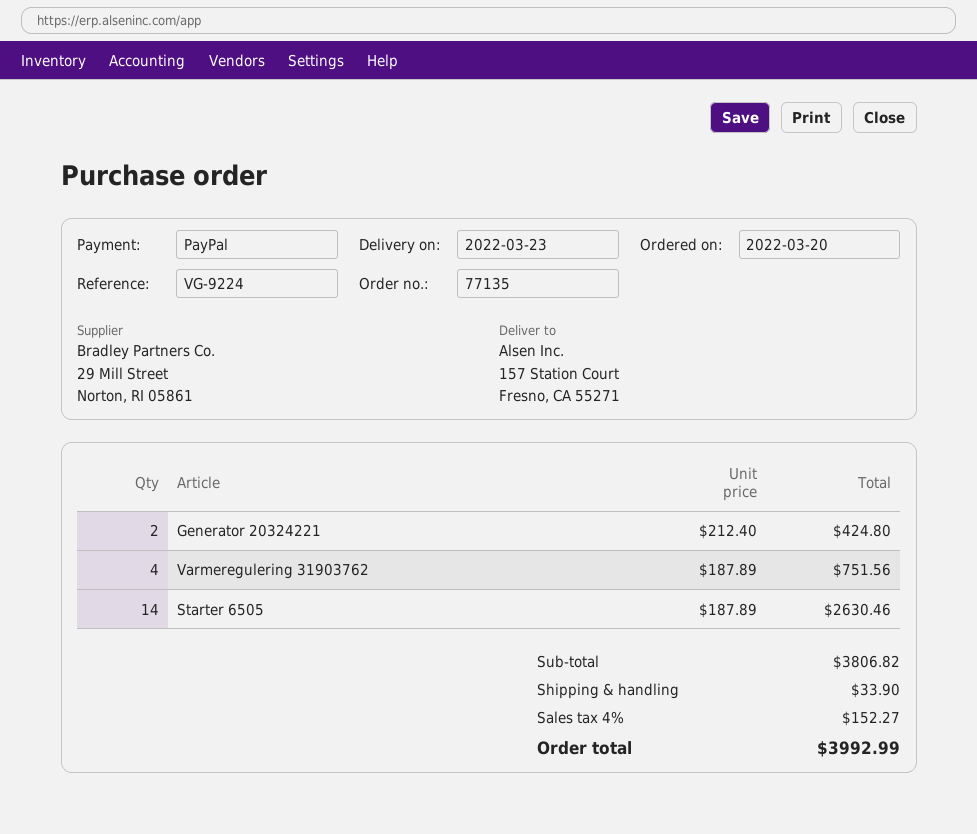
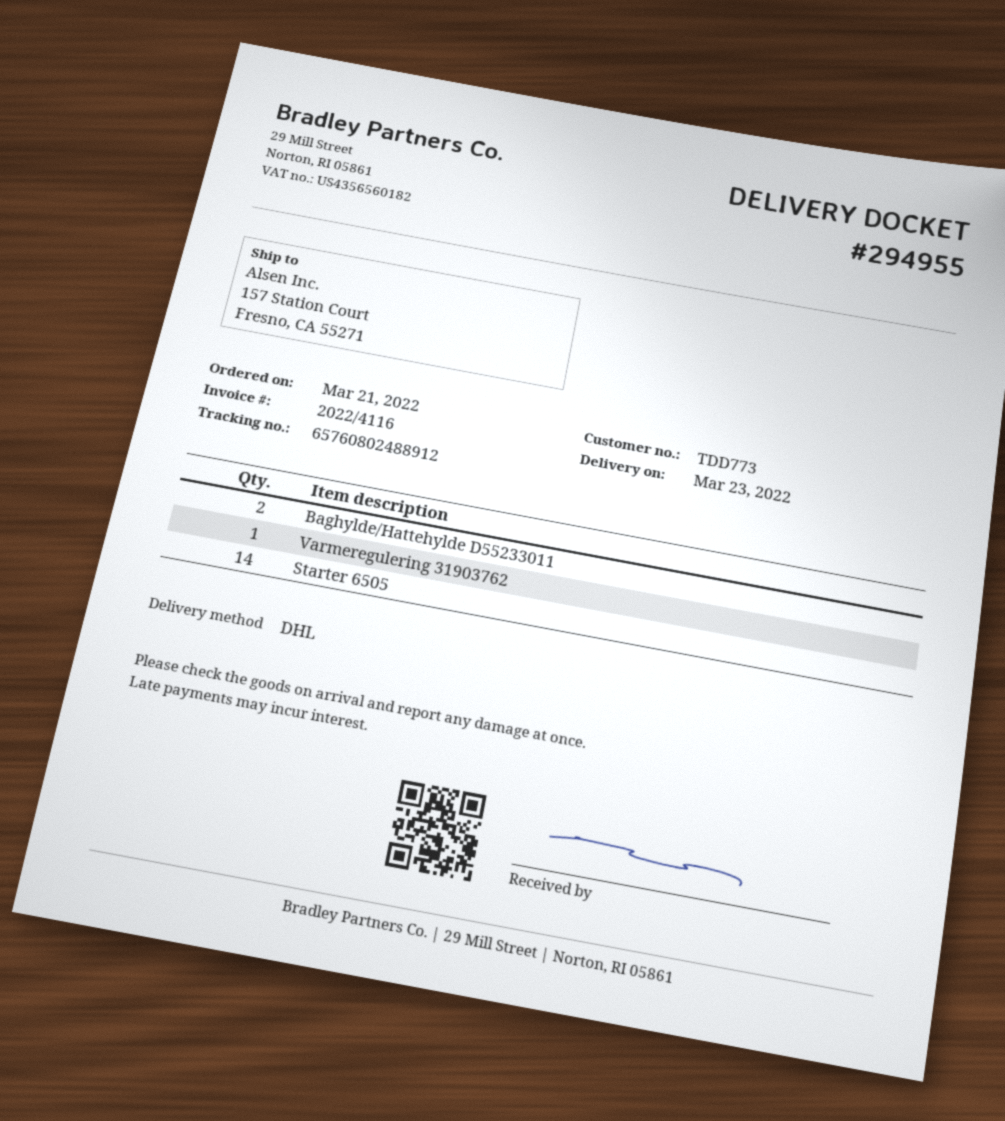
order date: 2022-03-20 -> 2022-03-21
Generator 20324221: 2 -> none
Varmeregulering 31903762: 4 -> 1
Baghylde/Hattehylde D55233011: none -> 2

